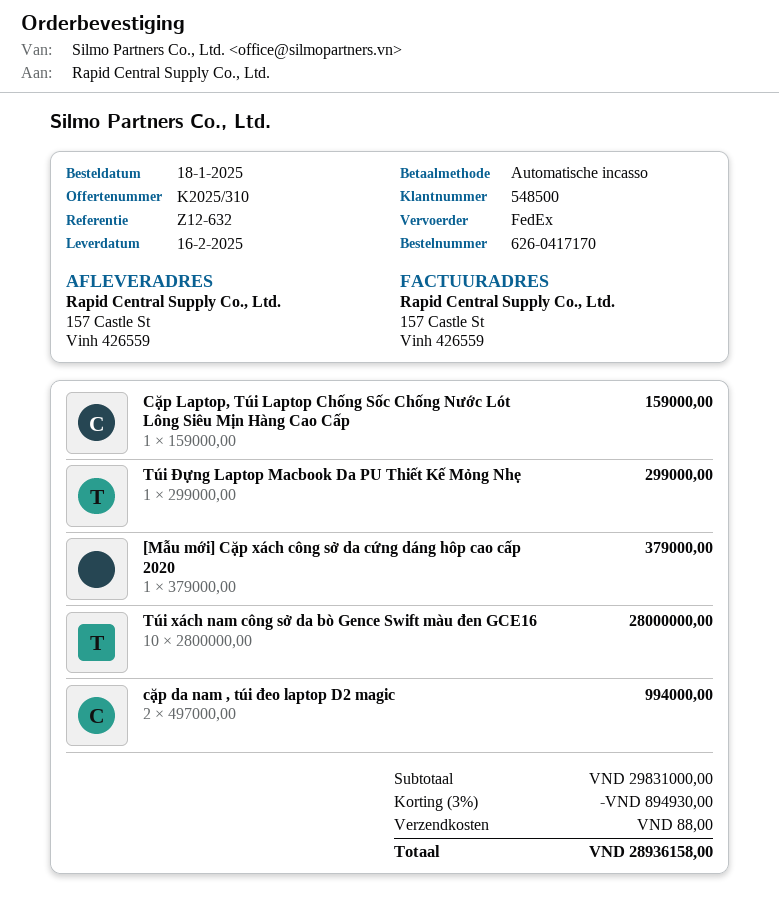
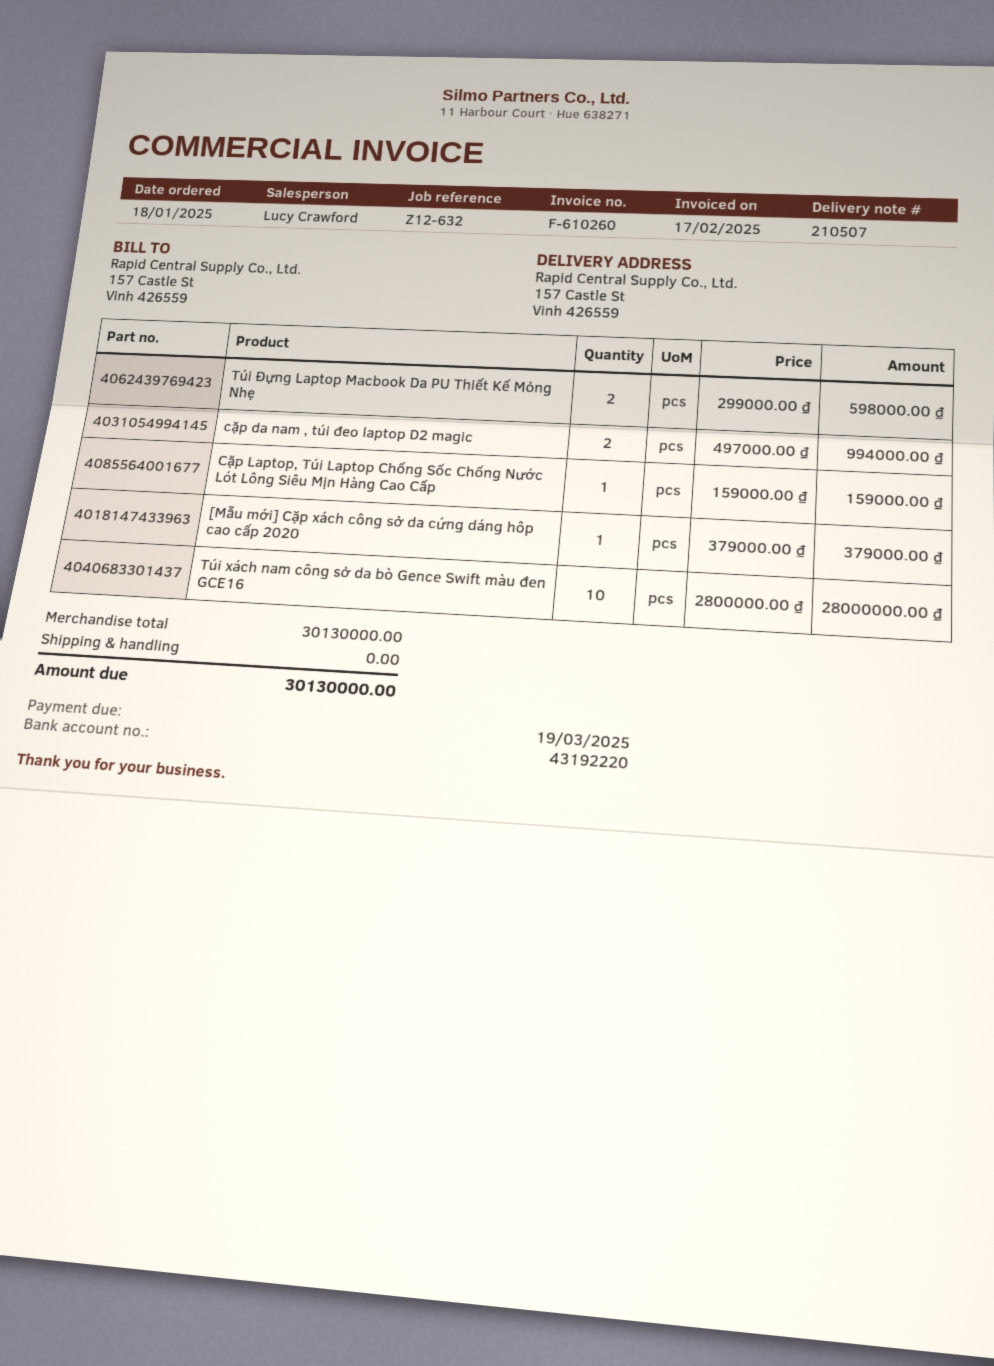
Túi Đựng Laptop Macbook Da PU Thiết Kế Mỏng Nhẹ: 1 x 299000.00 = 299000.00 -> 2 x 299000.00 = 598000.00
subtotal: 29831000.00 -> 30130000.00
discount: 3% = 894930.00 -> none
shipping: 88.00 -> 0.00
total: 28936158.00 -> 30130000.00

